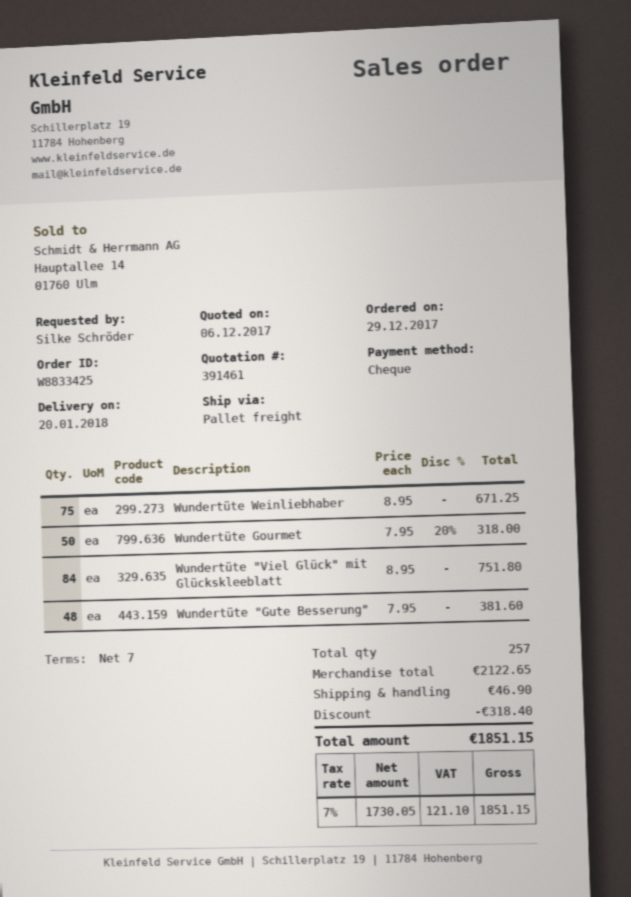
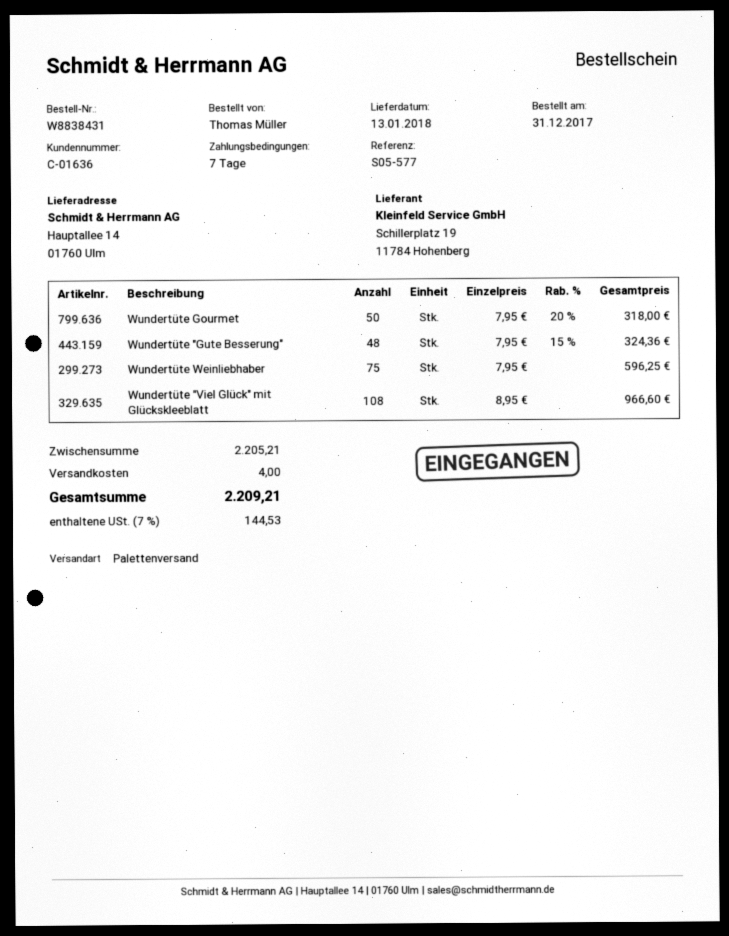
order number: W8833425 -> W8838431
order date: 2017-12-29 -> 2017-12-31
delivery date: 2018-01-20 -> 2018-01-13
ordered by: Silke Schröder -> Thomas Müller
Wundertüte Weinliebhaber: 75 x 8.95 = 671.25 -> 75 x 7.95 = 596.25
Wundertüte "Viel Glück" mit Glückskleeblatt: 84 x 8.95 = 751.80 -> 108 x 8.95 = 966.60
Wundertüte "Gute Besserung": 48 x 7.95 = 381.60 -> 48 x 7.95 - 15% = 324.36
subtotal: 2122.65 -> 2205.21
discount: 318.40 -> none
shipping: 46.90 -> 4.00
tax: 7% = 121.10 -> 7% = 144.53
total: 1851.15 -> 2209.21

